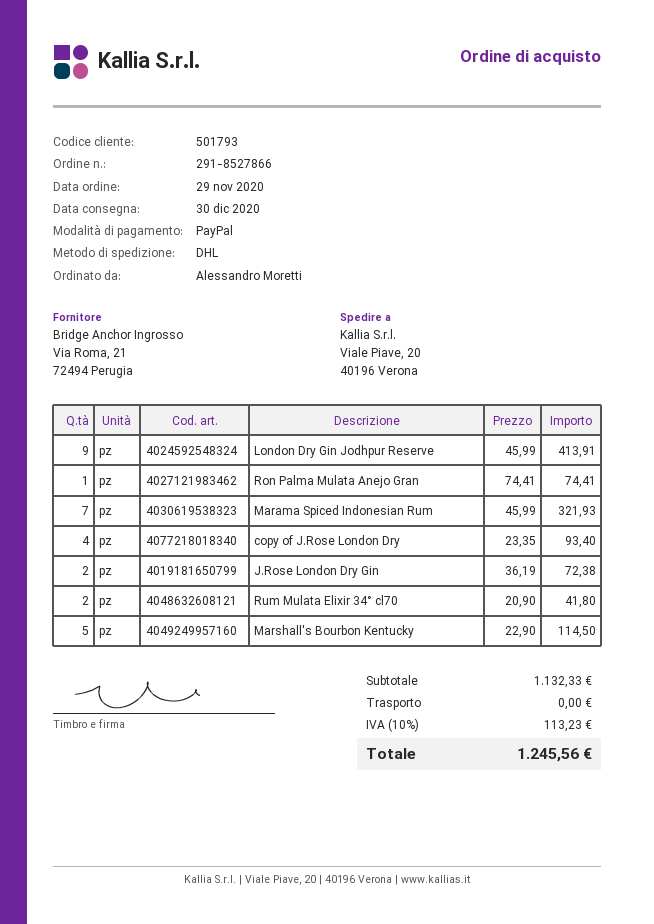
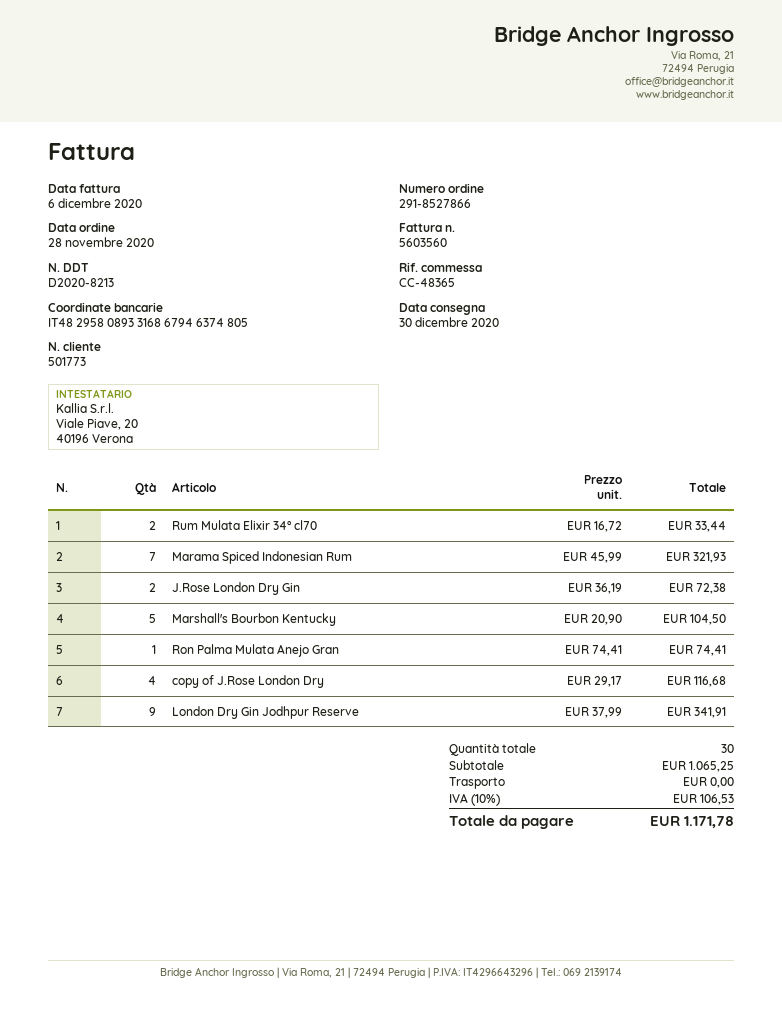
order date: 2020-11-29 -> 2020-11-28
customer number: 501793 -> 501773
London Dry Gin Jodhpur Reserve: 9 x 45.99 = 413.91 -> 9 x 37.99 = 341.91
copy of J.Rose London Dry: 4 x 23.35 = 93.40 -> 4 x 29.17 = 116.68
Rum Mulata Elixir 34° cl70: 2 x 20.90 = 41.80 -> 2 x 16.72 = 33.44
Marshall's Bourbon Kentucky: 5 x 22.90 = 114.50 -> 5 x 20.90 = 104.50
subtotal: 1132.33 -> 1065.25
tax: 10% = 113.23 -> 10% = 106.53
total: 1245.56 -> 1171.78

